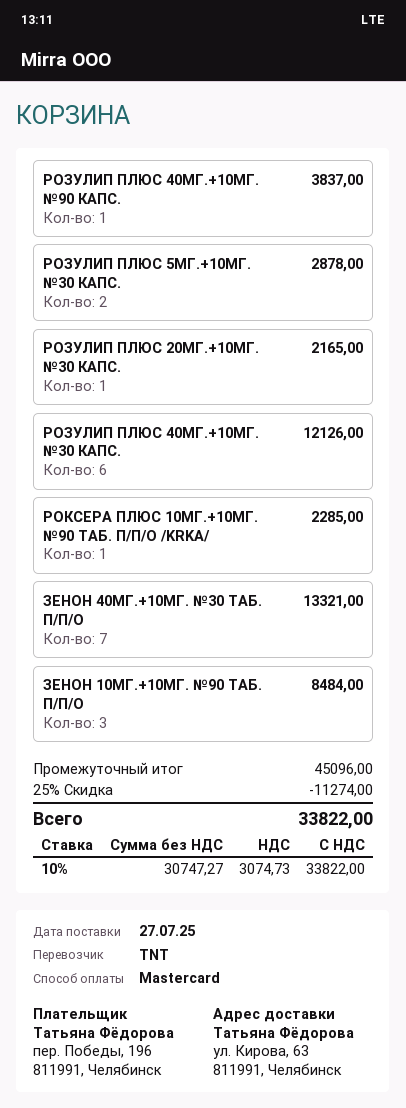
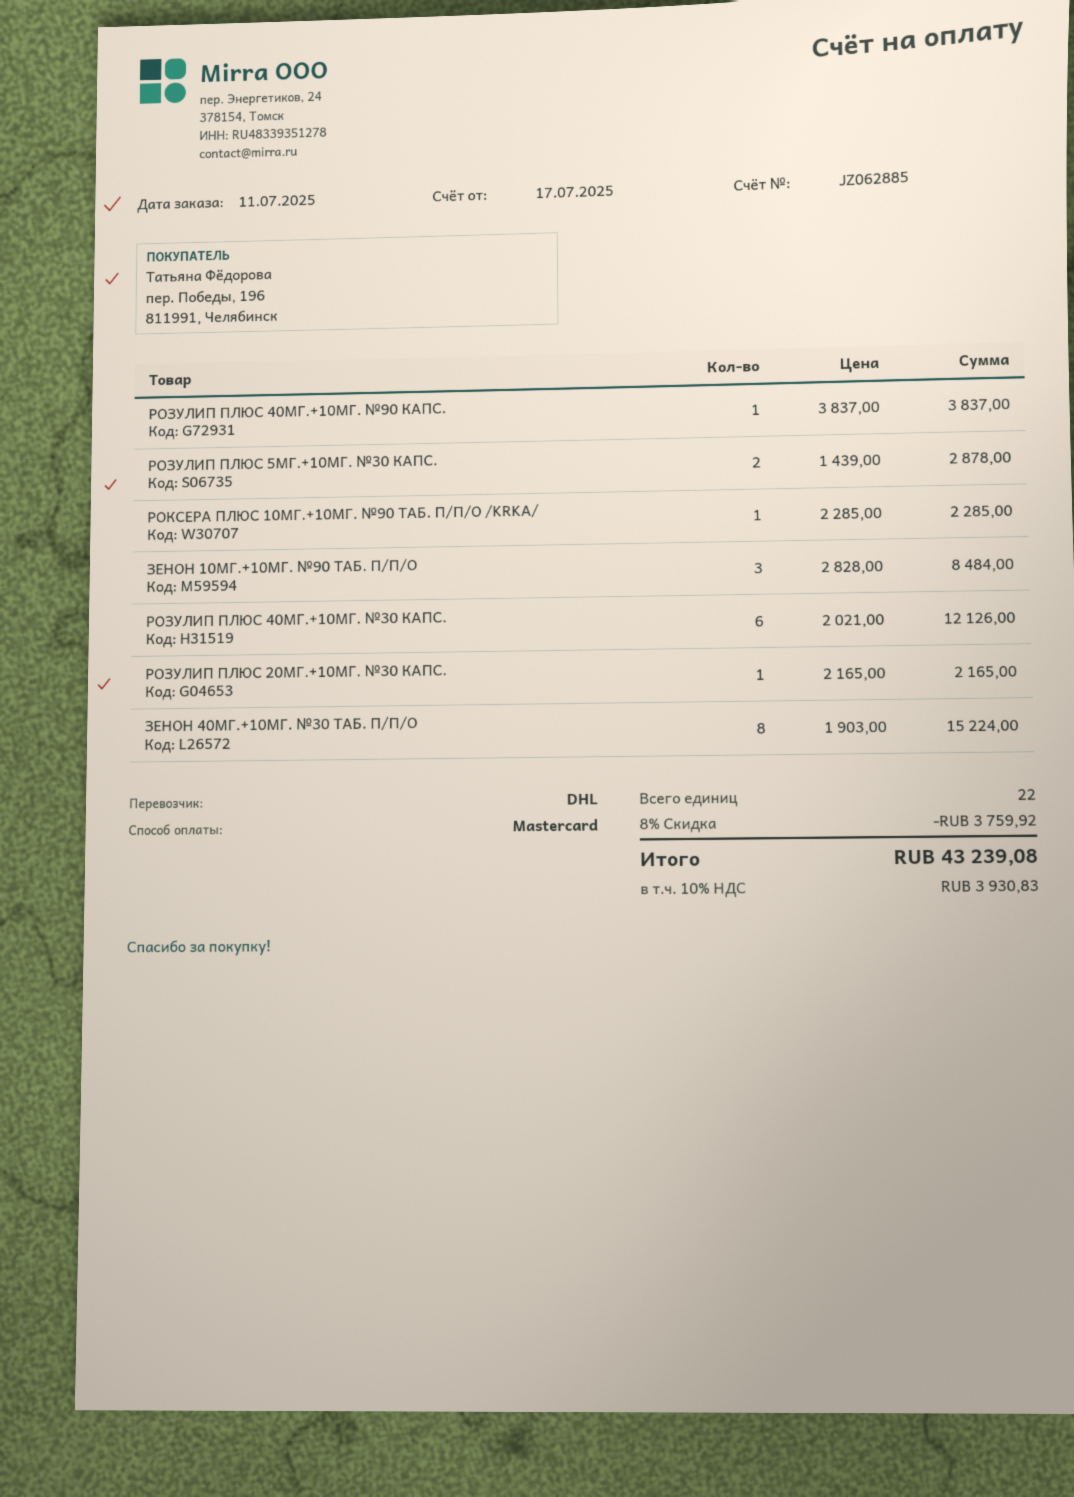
shipping method: TNT -> DHL
ЗЕНОН 40МГ.+10МГ. №30 ТАБ. П/П/О: 7 for 13321.00 -> 8 for 15224.00
discount: 25% = 11274.00 -> 8% = 3759.92
tax: 10% = 3074.73 -> 10% = 3930.83
total: 33822.00 -> 43239.08

